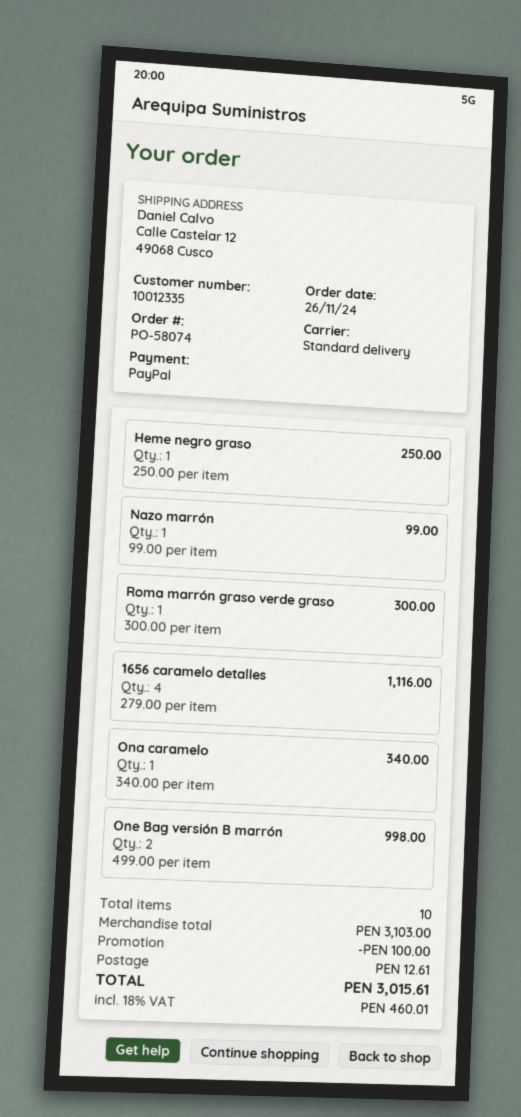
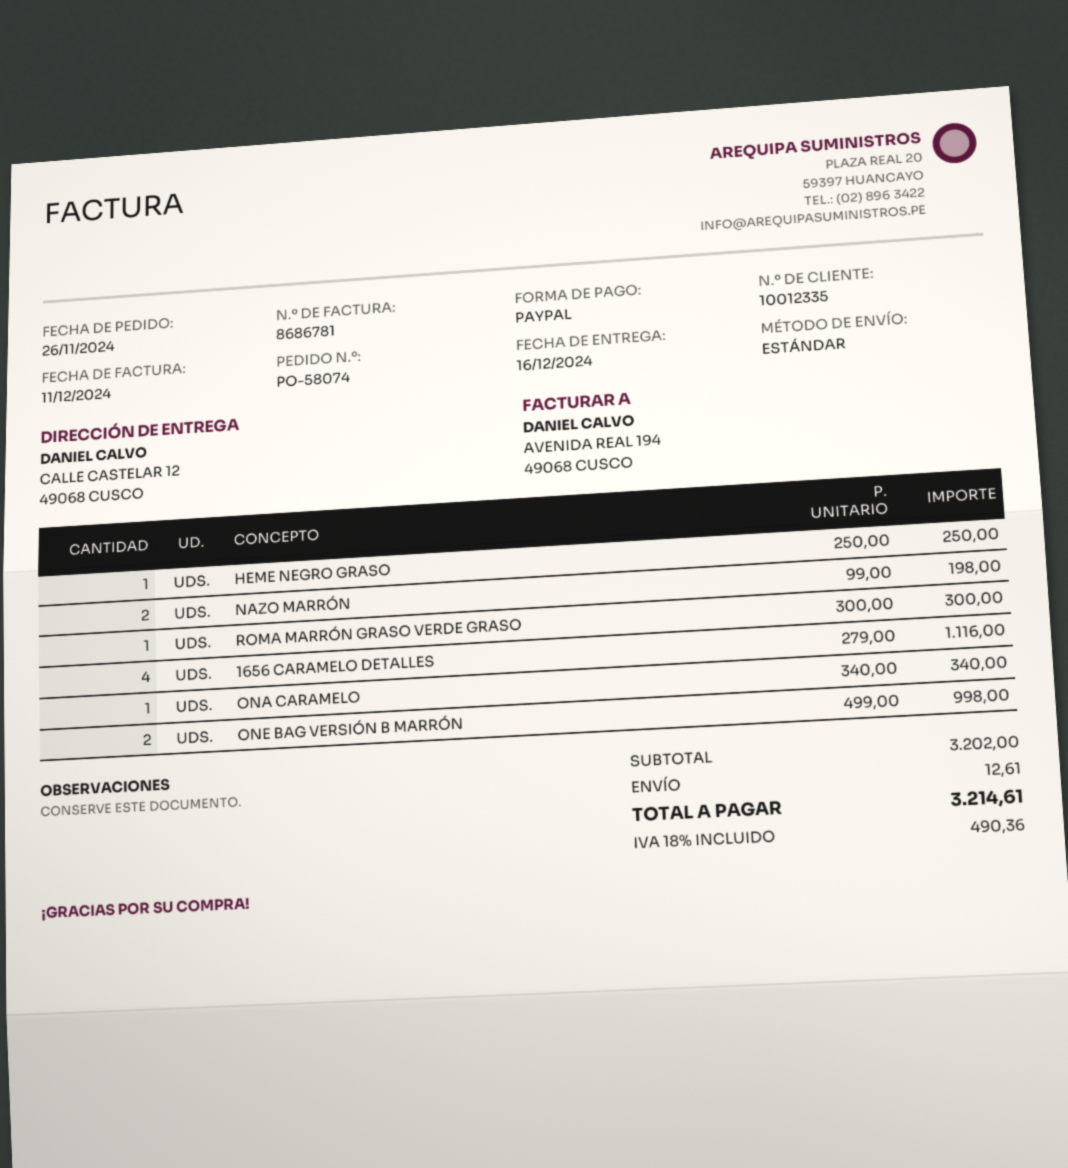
Nazo marrón: 1 x 99.00 = 99.00 -> 2 x 99.00 = 198.00
subtotal: 3103.00 -> 3202.00
discount: 100.00 -> none
tax: 18% = 460.01 -> 18% = 490.36
total: 3015.61 -> 3214.61

